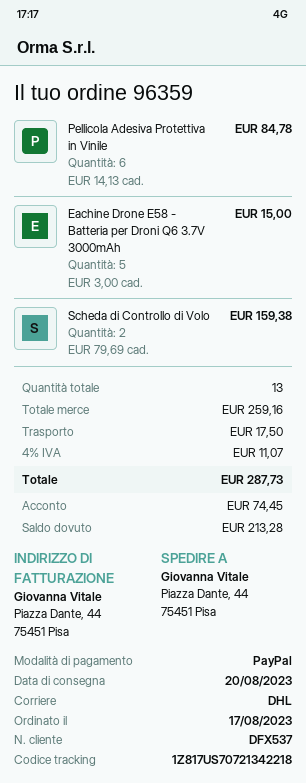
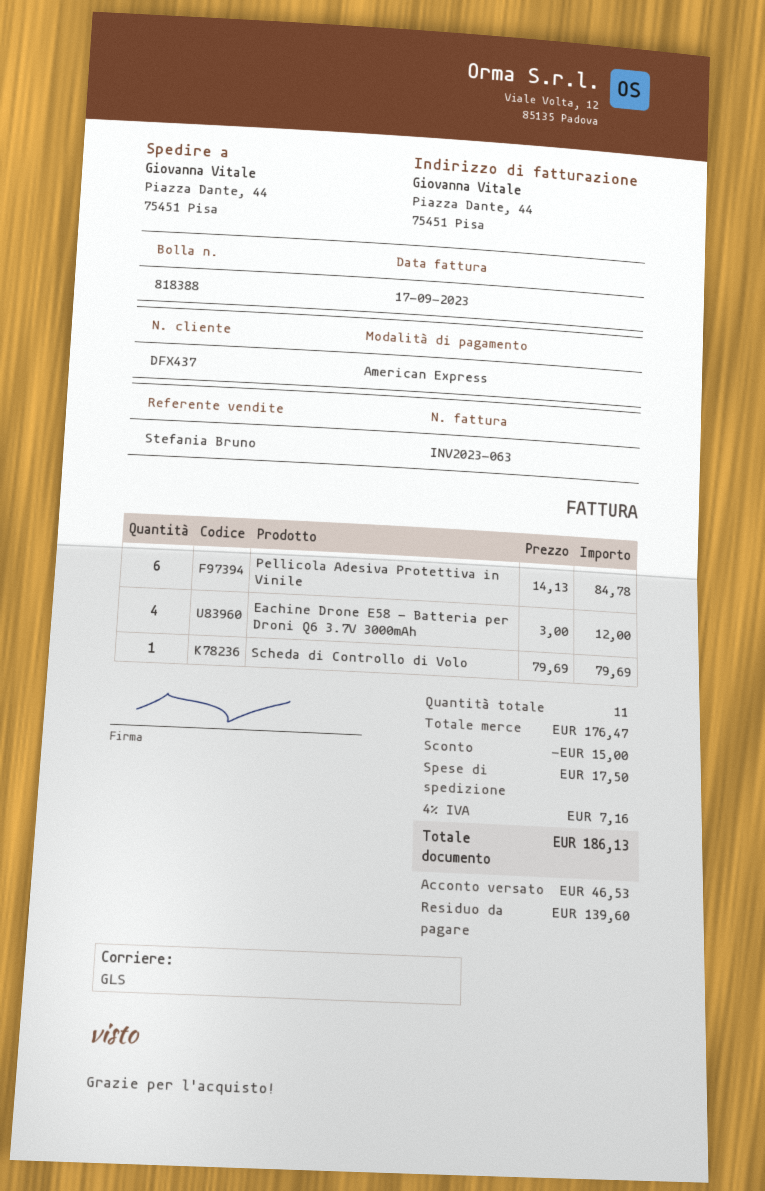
customer number: DFX537 -> DFX437
payment method: PayPal -> American Express
shipping method: DHL -> GLS
Eachine Drone E58 - Batteria per Droni Q6 3.7V 3000mAh: 5 x 3.00 = 15.00 -> 4 x 3.00 = 12.00
Scheda di Controllo di Volo: 2 x 79.69 = 159.38 -> 1 x 79.69 = 79.69
total quantity: 13 -> 11
subtotal: 259.16 -> 176.47
discount: none -> 15.00
tax: 4% = 11.07 -> 4% = 7.16
total: 287.73 -> 186.13
deposit: 74.45 -> 46.53
balance: 213.28 -> 139.60

